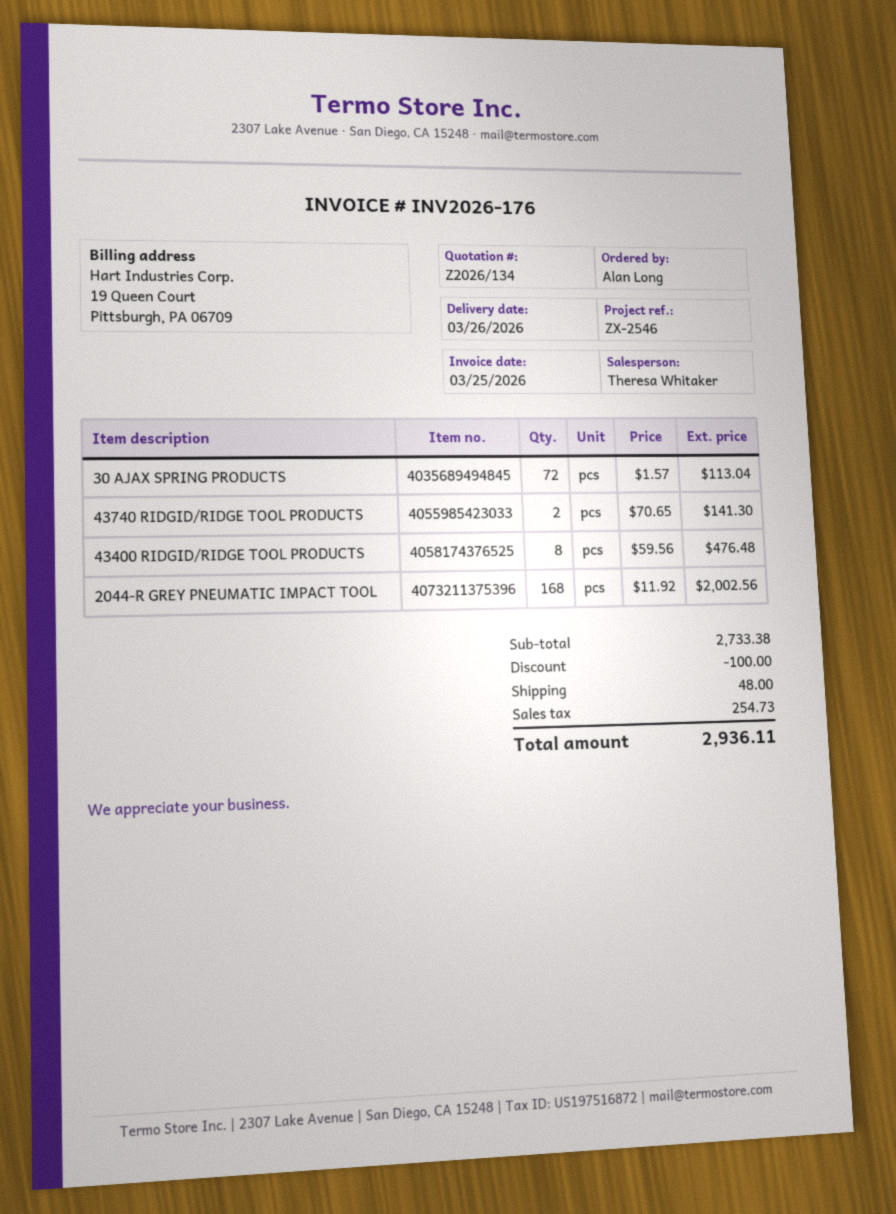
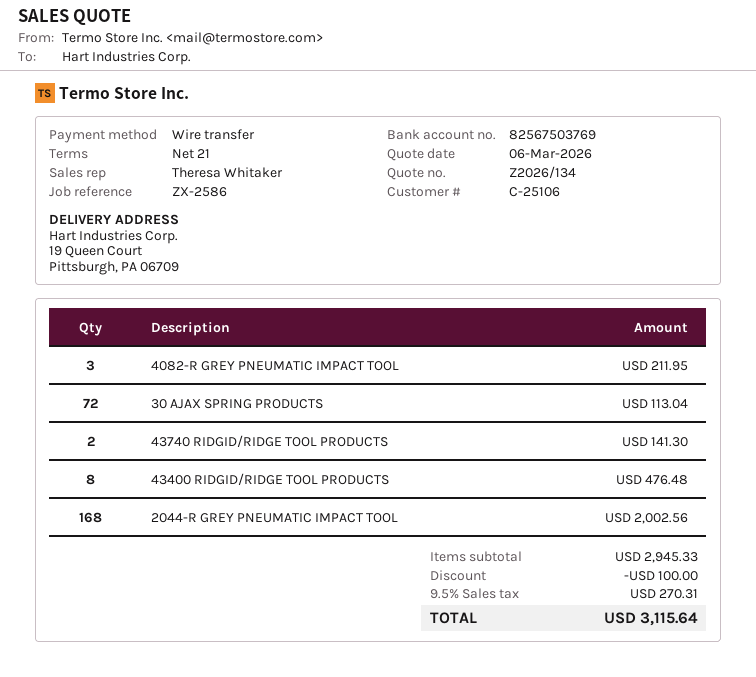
reference: ZX-2546 -> ZX-2586
4082-R GREY PNEUMATIC IMPACT TOOL: none -> 3 for 211.95
subtotal: 2733.38 -> 2945.33
shipping: 48.00 -> none
tax: 254.73 -> 270.31
total: 2936.11 -> 3115.64

